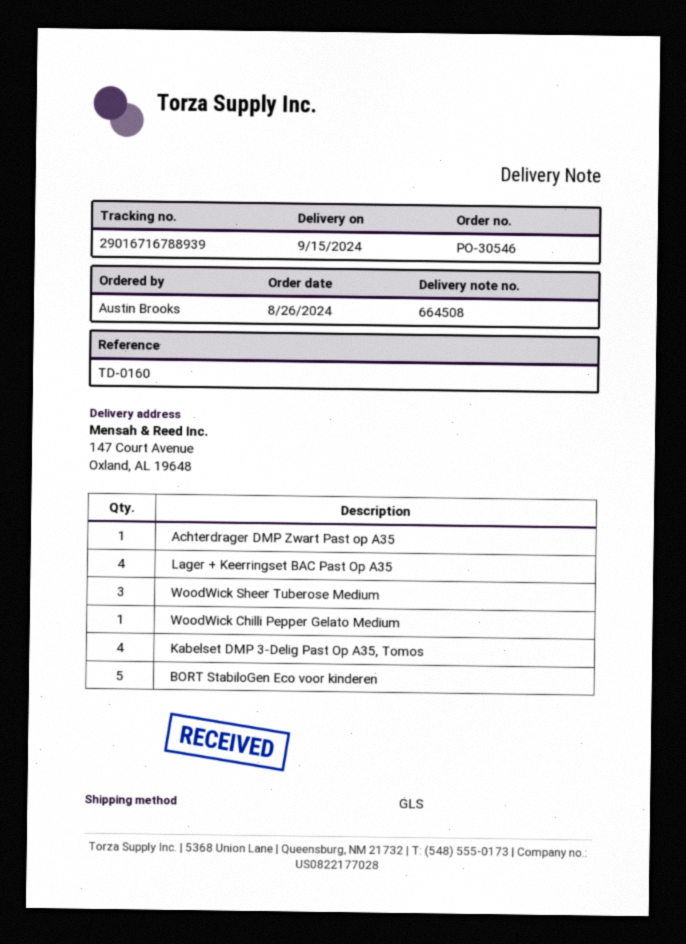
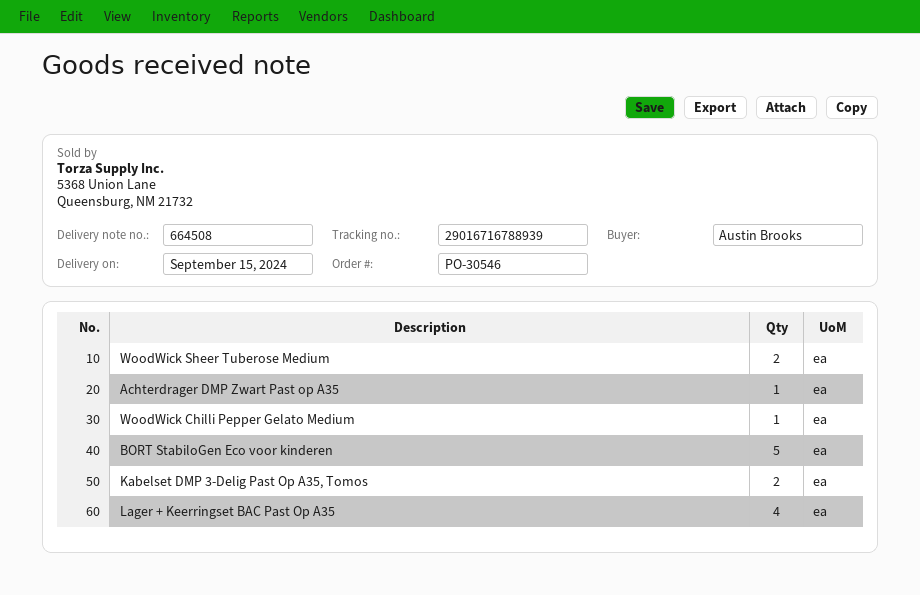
WoodWick Sheer Tuberose Medium: 3 -> 2
Kabelset DMP 3-Delig Past Op A35, Tomos: 4 -> 2

